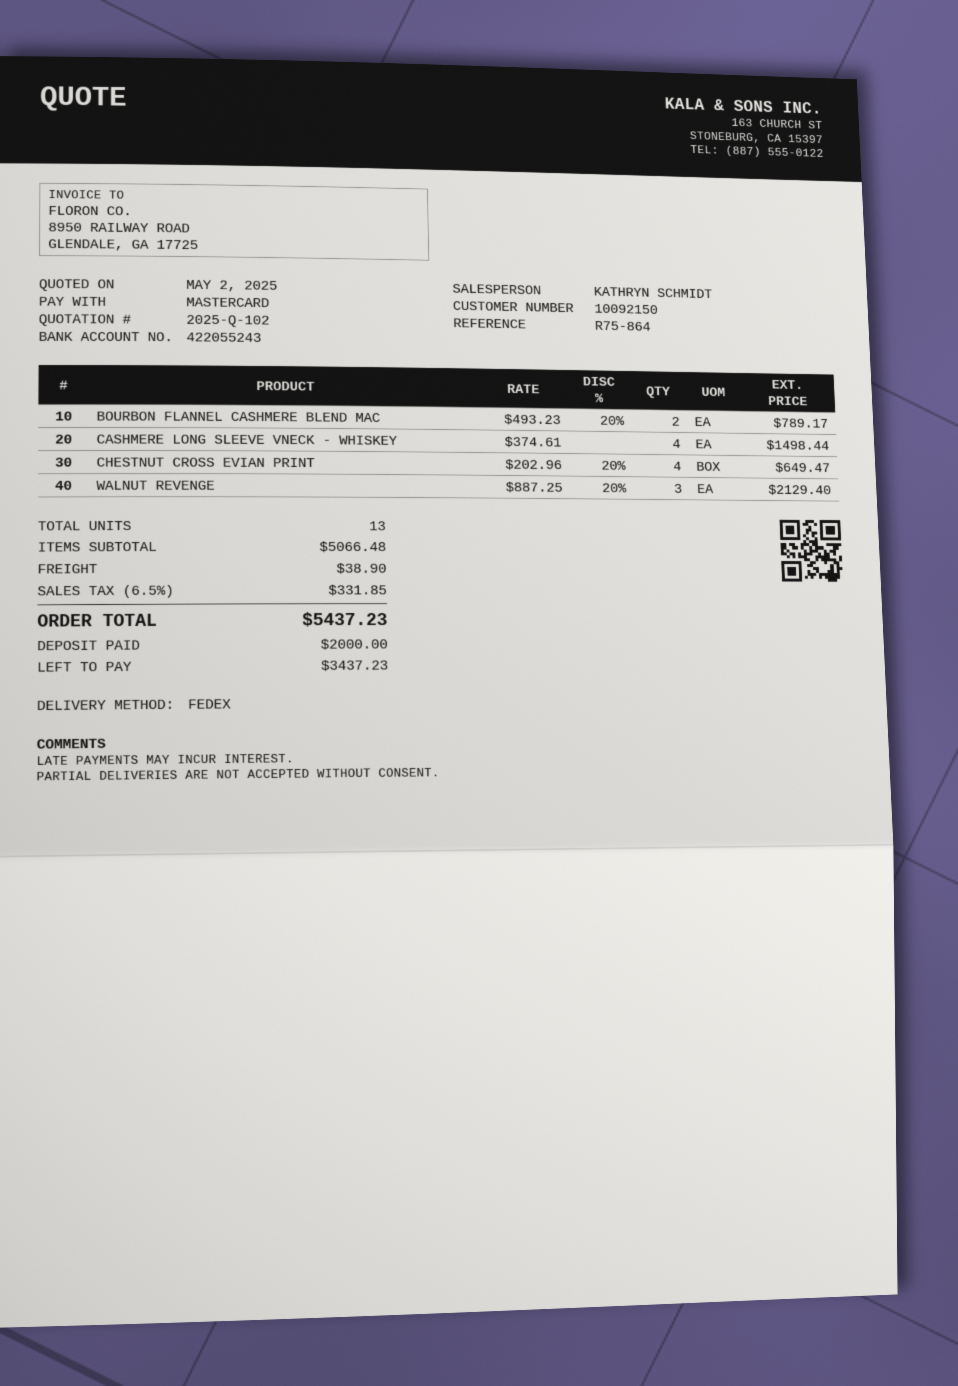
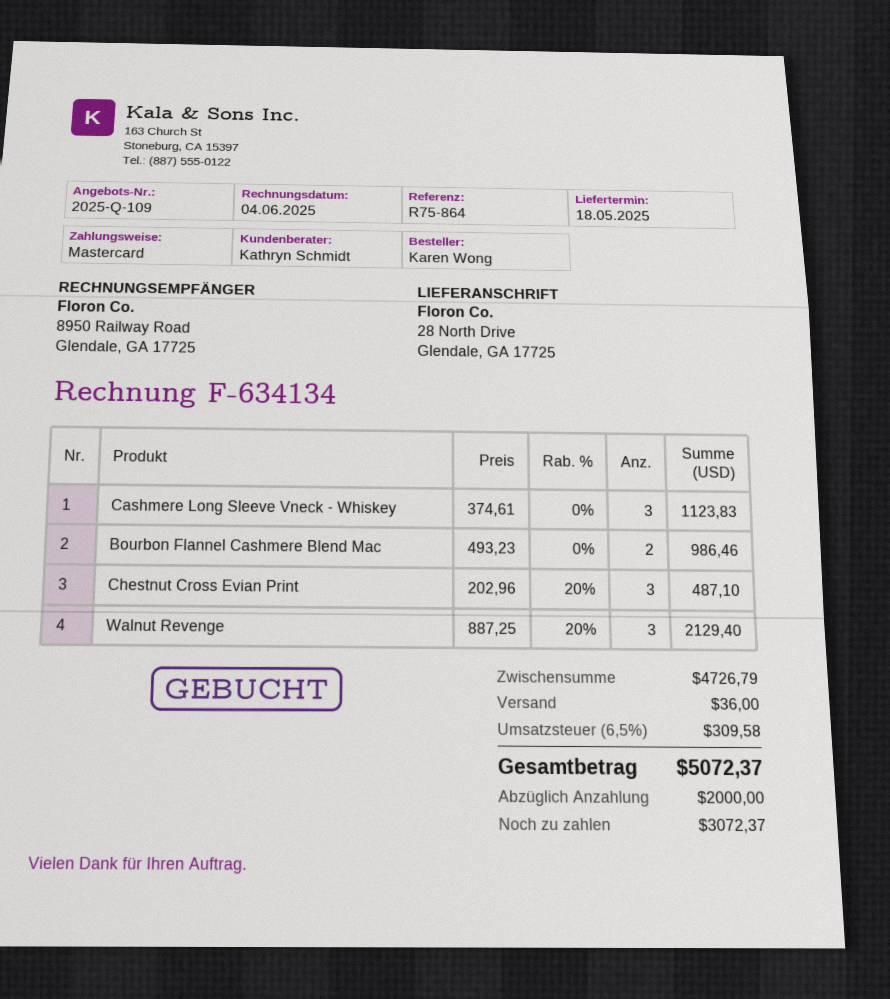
quote number: 2025-Q-102 -> 2025-Q-109
BOURBON FLANNEL CASHMERE BLEND MAC: 2 x 493.23 - 20% = 789.17 -> 2 x 493.23 = 986.46
CASHMERE LONG SLEEVE VNECK - WHISKEY: 4 x 374.61 = 1498.44 -> 3 x 374.61 = 1123.83
CHESTNUT CROSS EVIAN PRINT: 4 x 202.96 - 20% = 649.47 -> 3 x 202.96 - 20% = 487.10
subtotal: 5066.48 -> 4726.79
shipping: 38.90 -> 36.00
tax: 6.5% = 331.85 -> 6.5% = 309.58
total: 5437.23 -> 5072.37
balance: 3437.23 -> 3072.37

